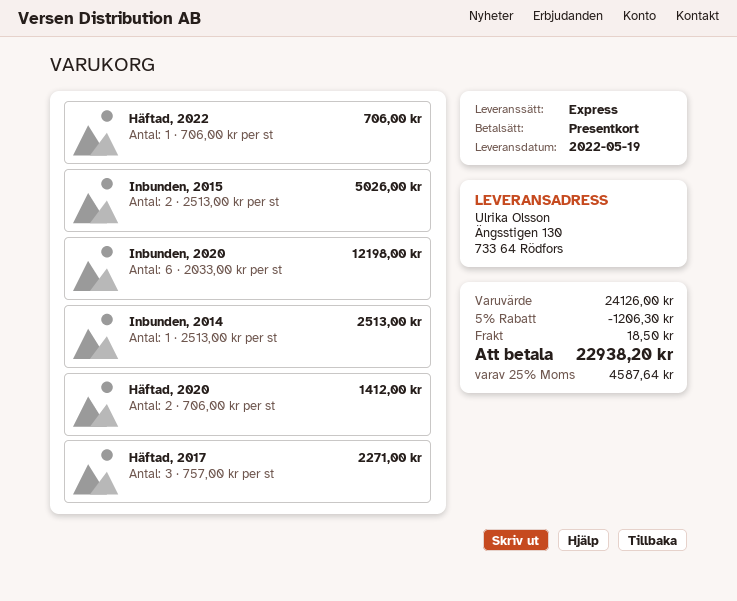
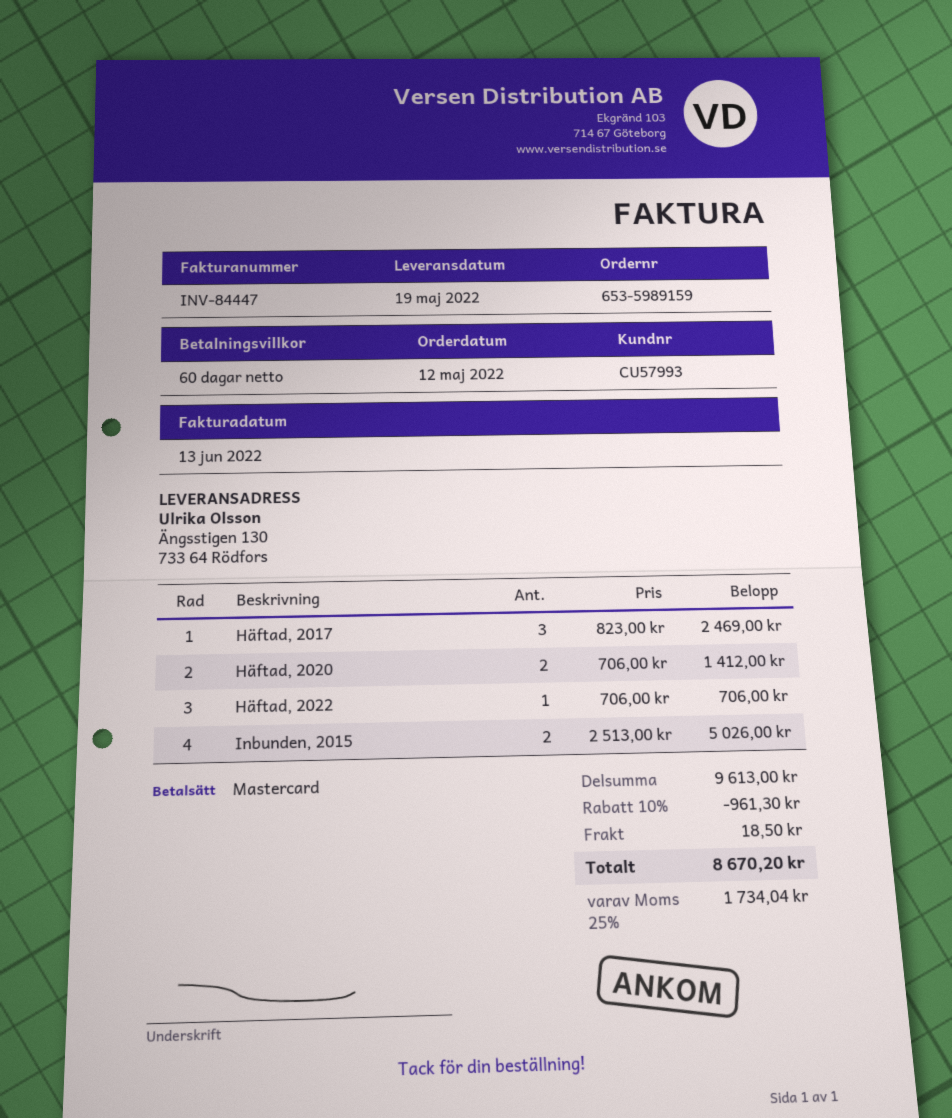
payment method: gift card -> Mastercard
Inbunden, 2020: 6 x 2033.00 = 12198.00 -> none
Inbunden, 2014: 1 x 2513.00 = 2513.00 -> none
Häftad, 2017: 3 x 757.00 = 2271.00 -> 3 x 823.00 = 2469.00
subtotal: 24126.00 -> 9613.00
discount: 5% = 1206.30 -> 10% = 961.30
tax: 25% = 4587.64 -> 25% = 1734.04
total: 22938.20 -> 8670.20

